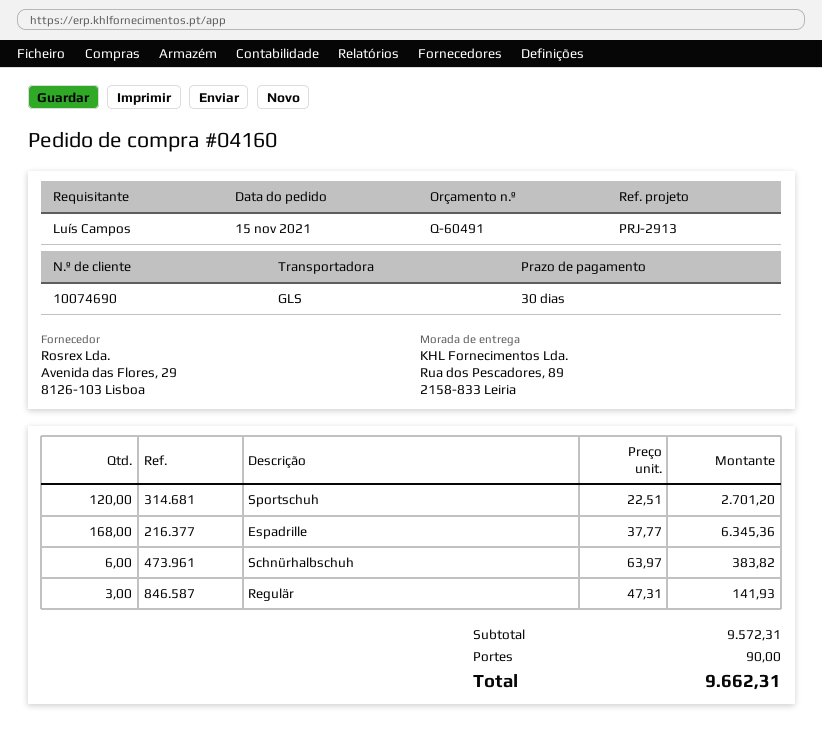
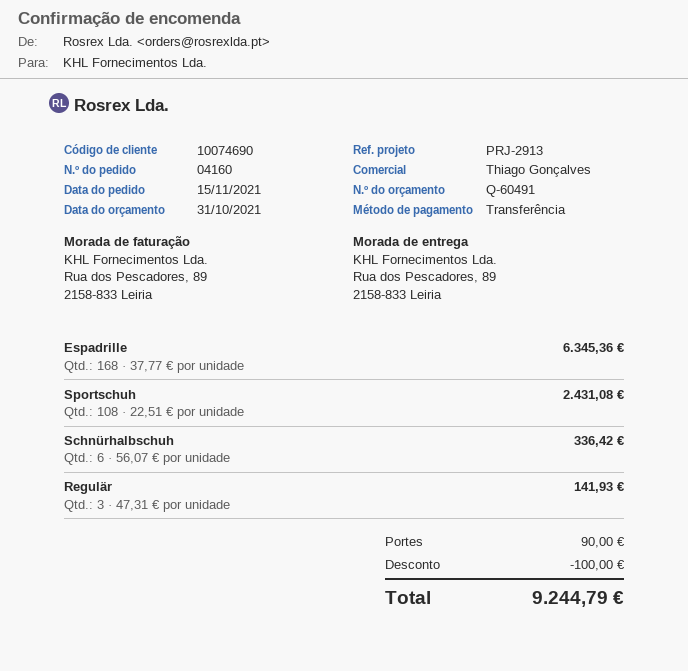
Sportschuh: 120 x 22.51 = 2701.20 -> 108 x 22.51 = 2431.08
Schnürhalbschuh: 6 x 63.97 = 383.82 -> 6 x 56.07 = 336.42
discount: none -> 100.00
total: 9662.31 -> 9244.79

